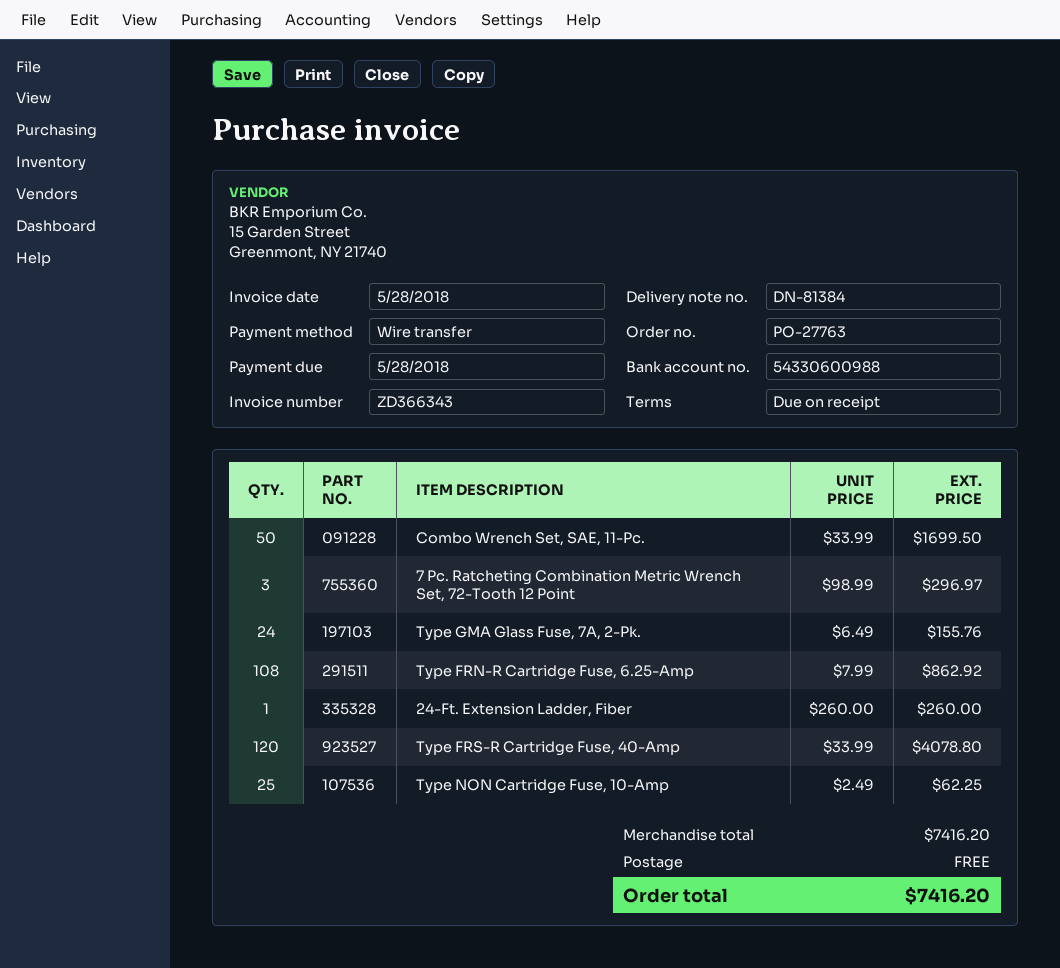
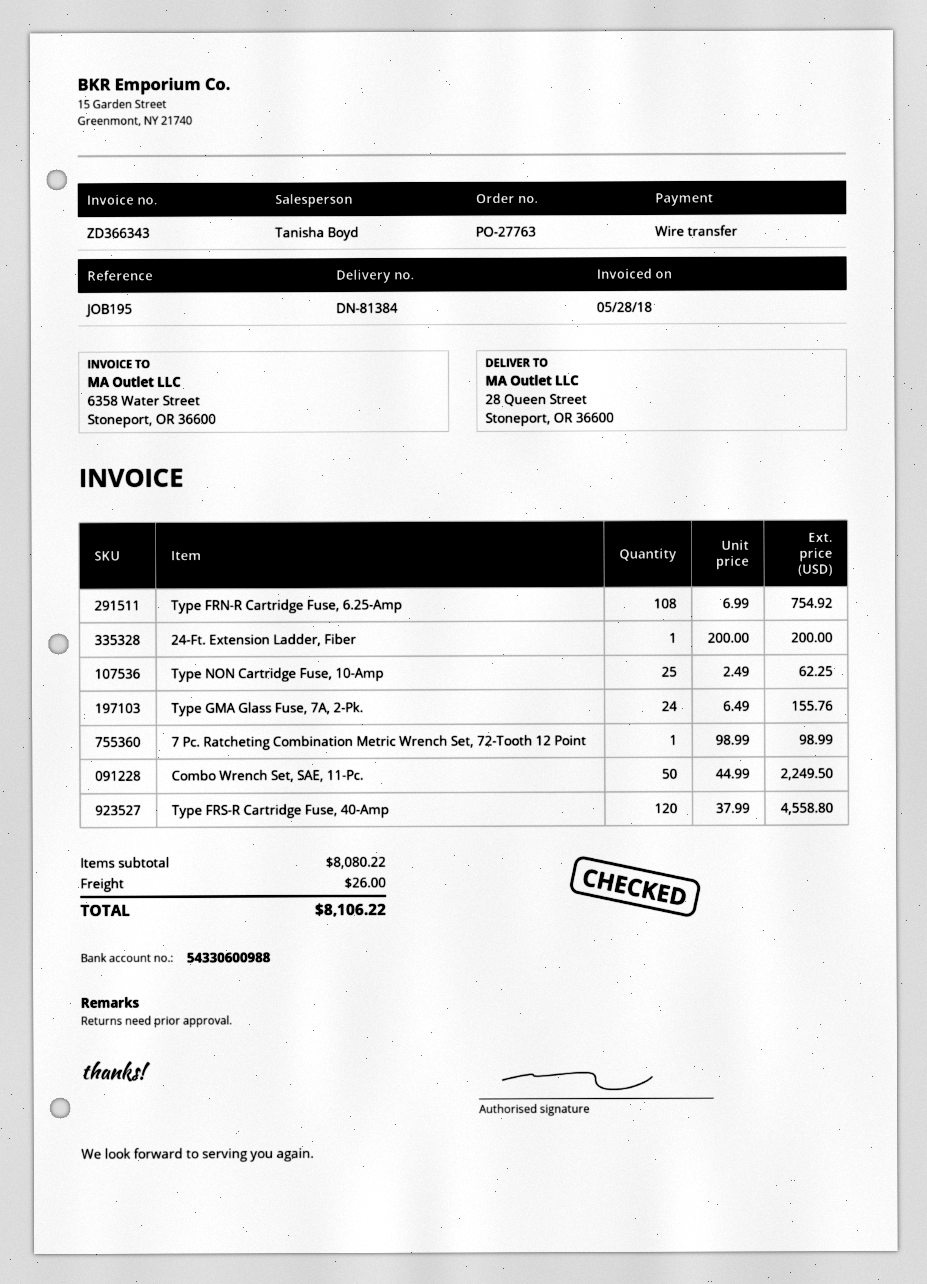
Combo Wrench Set, SAE, 11-Pc.: 50 x 33.99 = 1699.50 -> 50 x 44.99 = 2249.50
7 Pc. Ratcheting Combination Metric Wrench Set, 72-Tooth 12 Point: 3 x 98.99 = 296.97 -> 1 x 98.99 = 98.99
Type FRN-R Cartridge Fuse, 6.25-Amp: 108 x 7.99 = 862.92 -> 108 x 6.99 = 754.92
24-Ft. Extension Ladder, Fiber: 1 x 260.00 = 260.00 -> 1 x 200.00 = 200.00
Type FRS-R Cartridge Fuse, 40-Amp: 120 x 33.99 = 4078.80 -> 120 x 37.99 = 4558.80
subtotal: 7416.20 -> 8080.22
shipping: 0.00 -> 26.00
total: 7416.20 -> 8106.22

